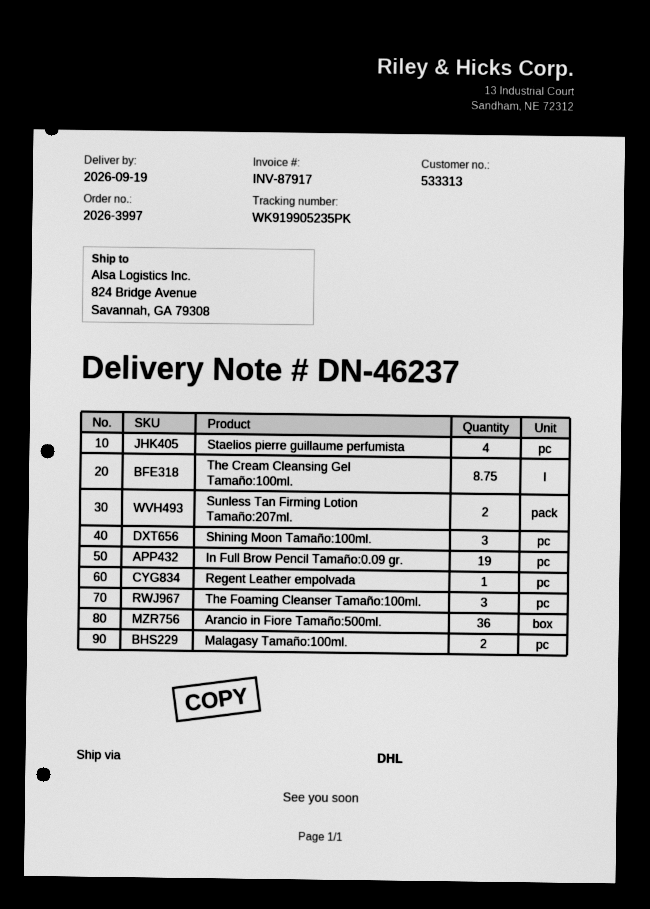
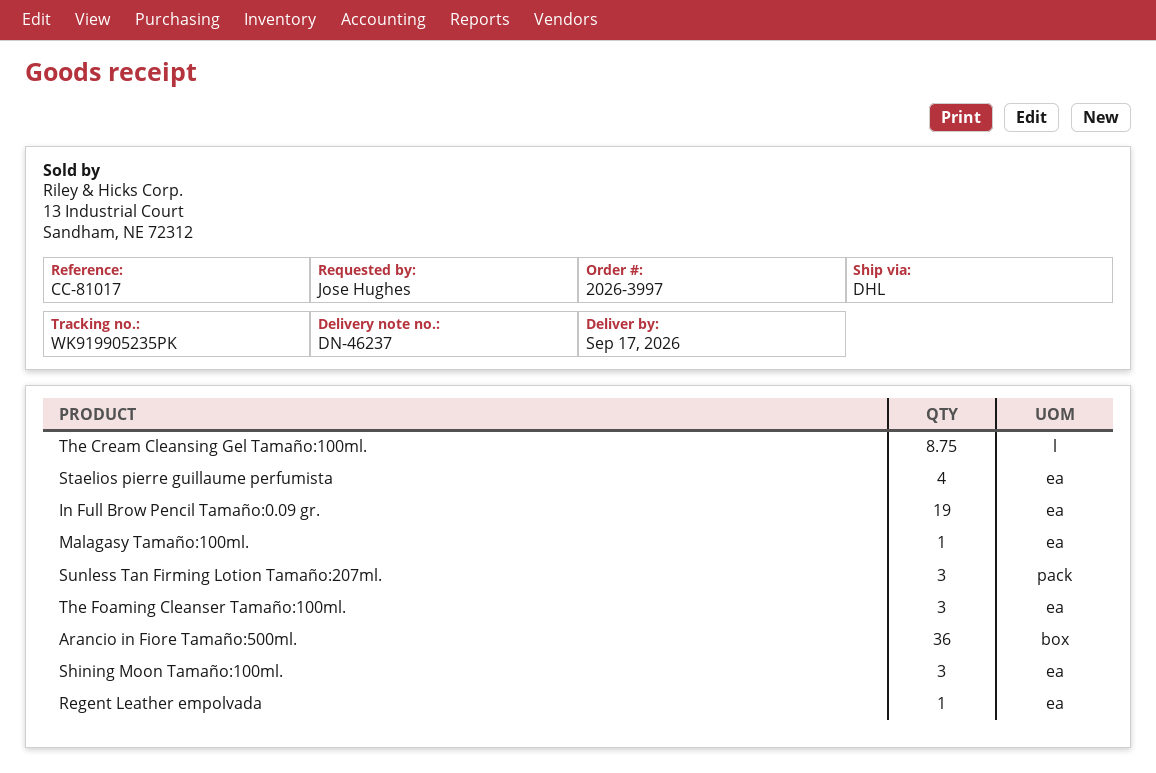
delivery date: 2026-09-19 -> 2026-09-17
Sunless Tan Firming Lotion Tamaño:207ml.: 2 -> 3
Malagasy Tamaño:100ml.: 2 -> 1

